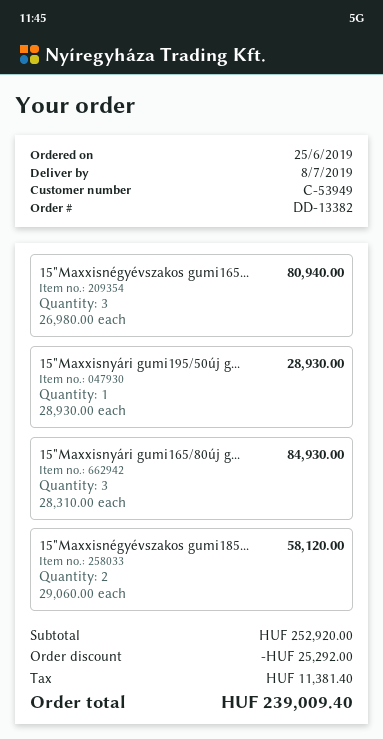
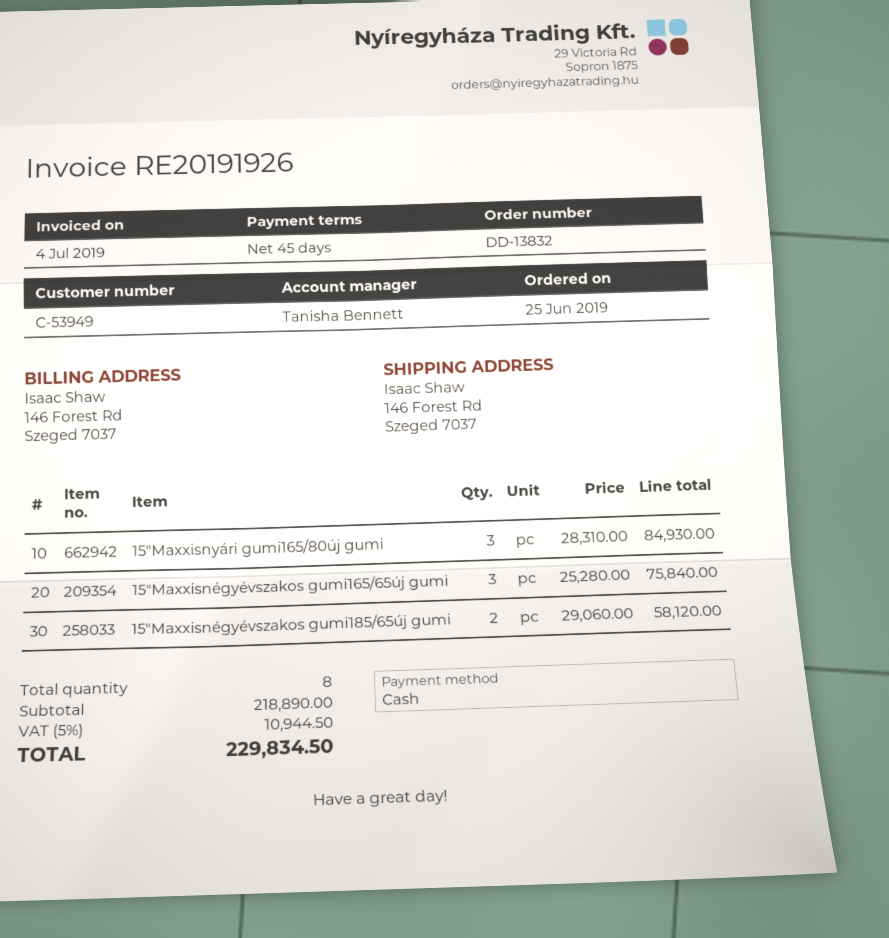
order number: DD-13382 -> DD-13832
15"Maxxisnégyévszakos gumi165...: 3 x 26980.00 = 80940.00 -> 3 x 25280.00 = 75840.00
15"Maxxisnyári gumi195/50új g...: 1 x 28930.00 = 28930.00 -> none
subtotal: 252920.00 -> 218890.00
discount: 25292.00 -> none
tax: 11381.40 -> 10944.50
total: 239009.40 -> 229834.50

